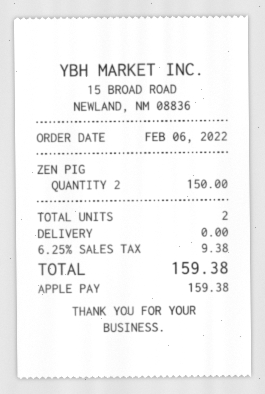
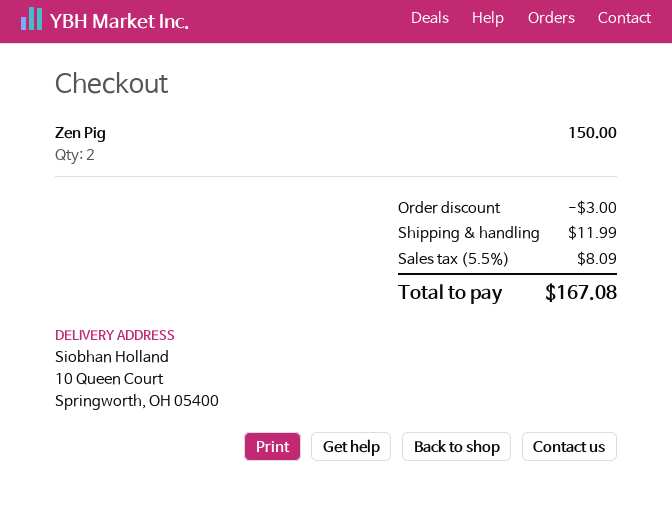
discount: none -> 3.00
shipping: 0.00 -> 11.99
tax: 6.25% = 9.38 -> 5.5% = 8.09
total: 159.38 -> 167.08

